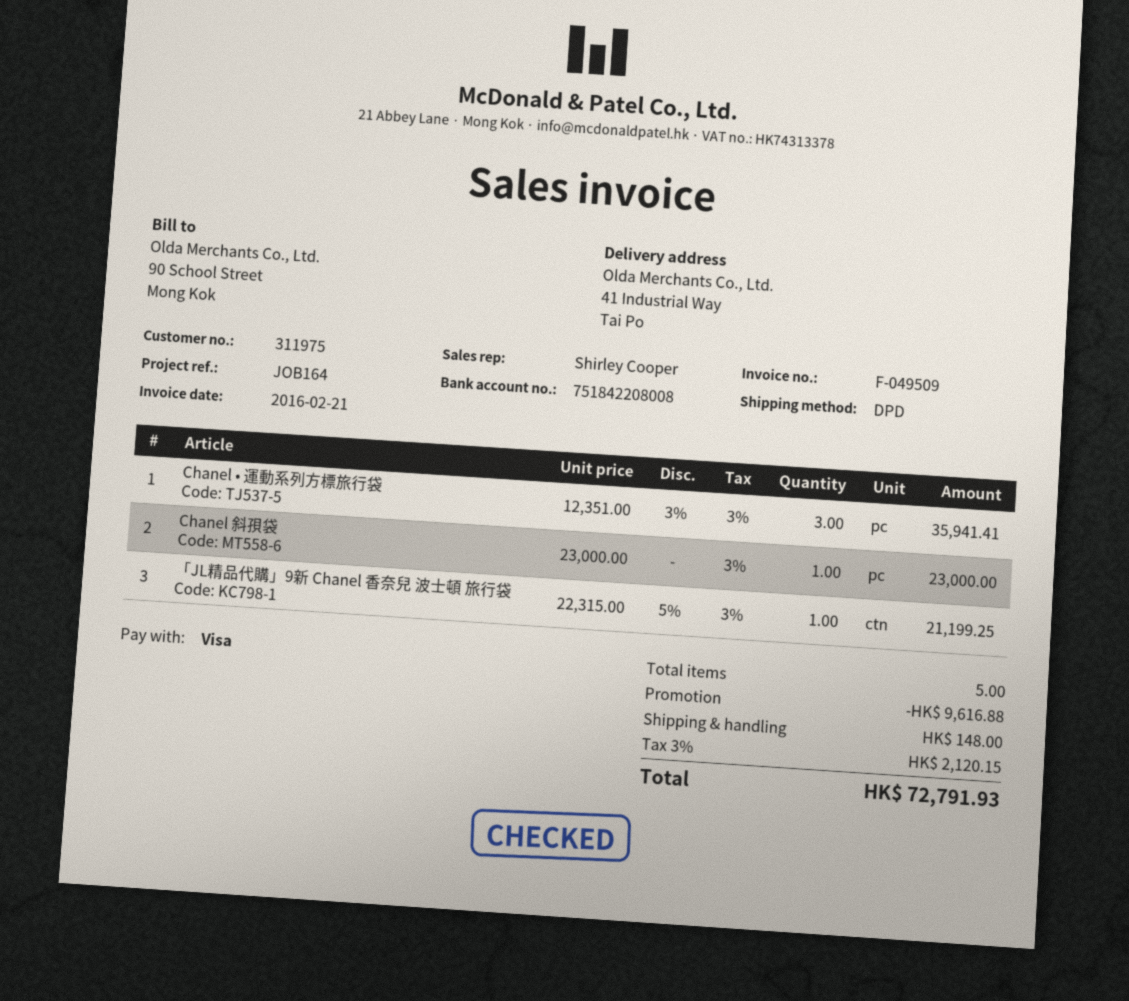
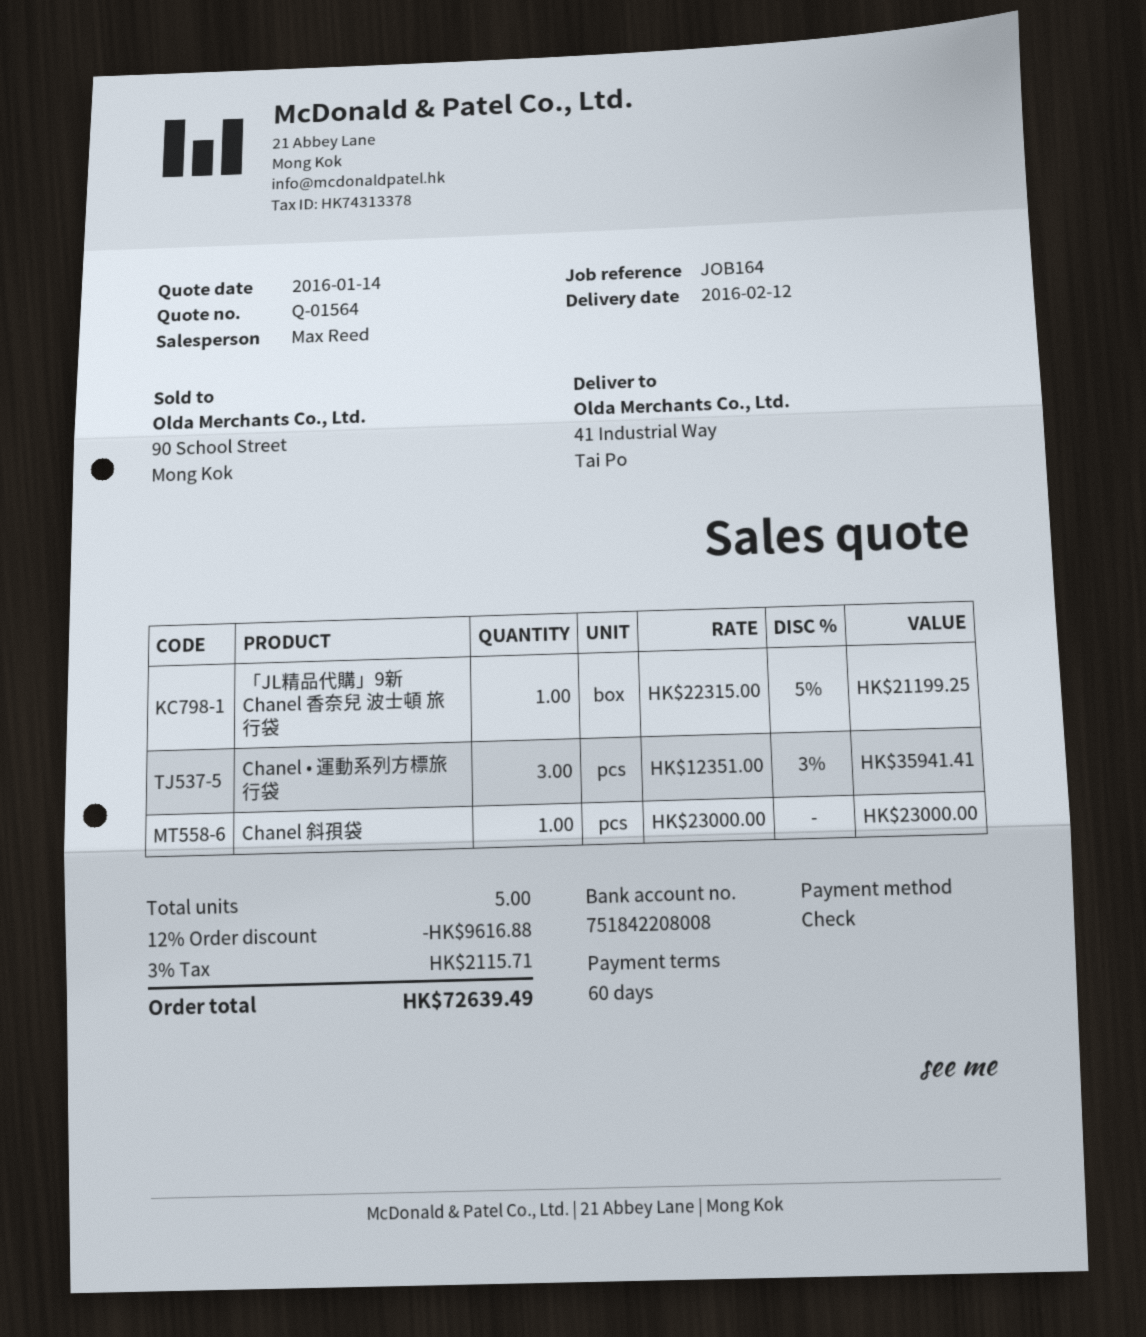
sales rep: Shirley Cooper -> Max Reed
payment method: Visa -> cheque
shipping: 148.00 -> none
tax: 3% = 2120.15 -> 3% = 2115.71
total: 72791.93 -> 72639.49

